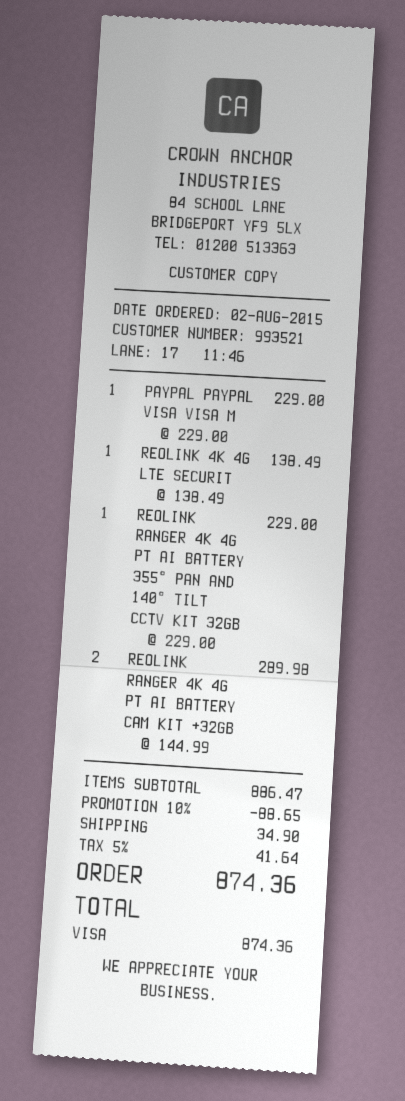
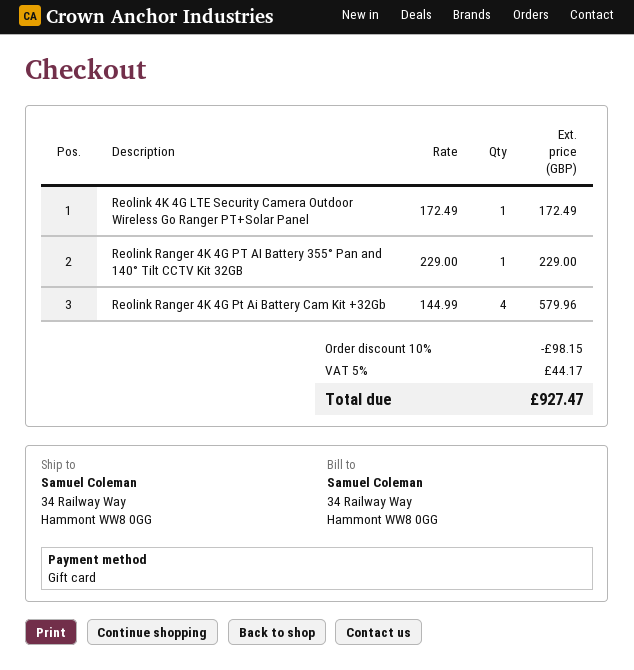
payment method: Visa -> gift card
PAYPAL PAYPAL VISA VISA M: 1 x 229.00 = 229.00 -> none
REOLINK 4K 4G LTE SECURIT: 1 x 138.49 = 138.49 -> 1 x 172.49 = 172.49
REOLINK RANGER 4K 4G PT AI BATTERY CAM KIT +32GB: 2 x 144.99 = 289.98 -> 4 x 144.99 = 579.96
discount: 10% = 88.65 -> 10% = 98.15
shipping: 34.90 -> none
tax: 5% = 41.64 -> 5% = 44.17
total: 874.36 -> 927.47

